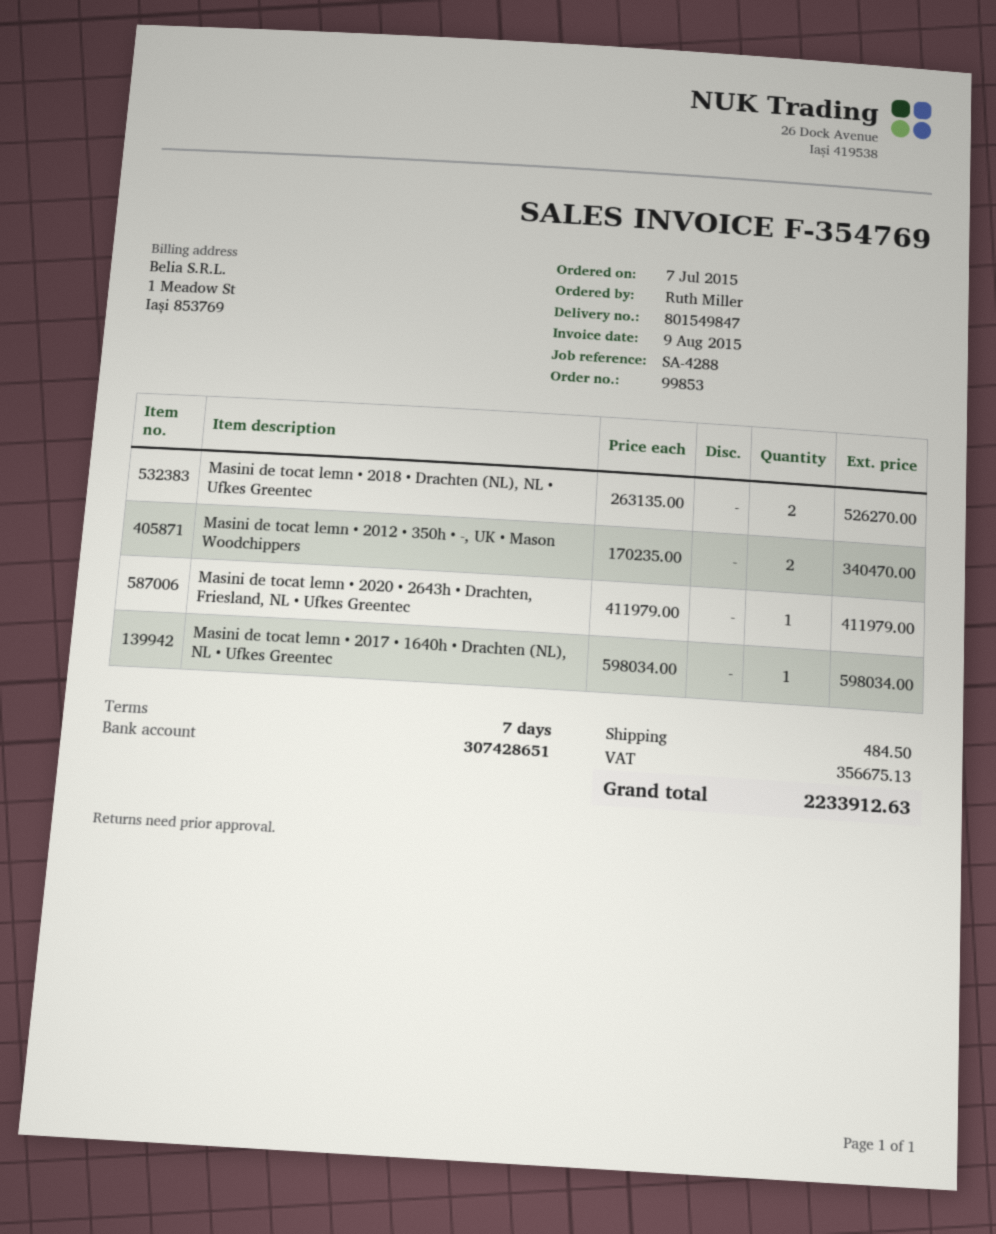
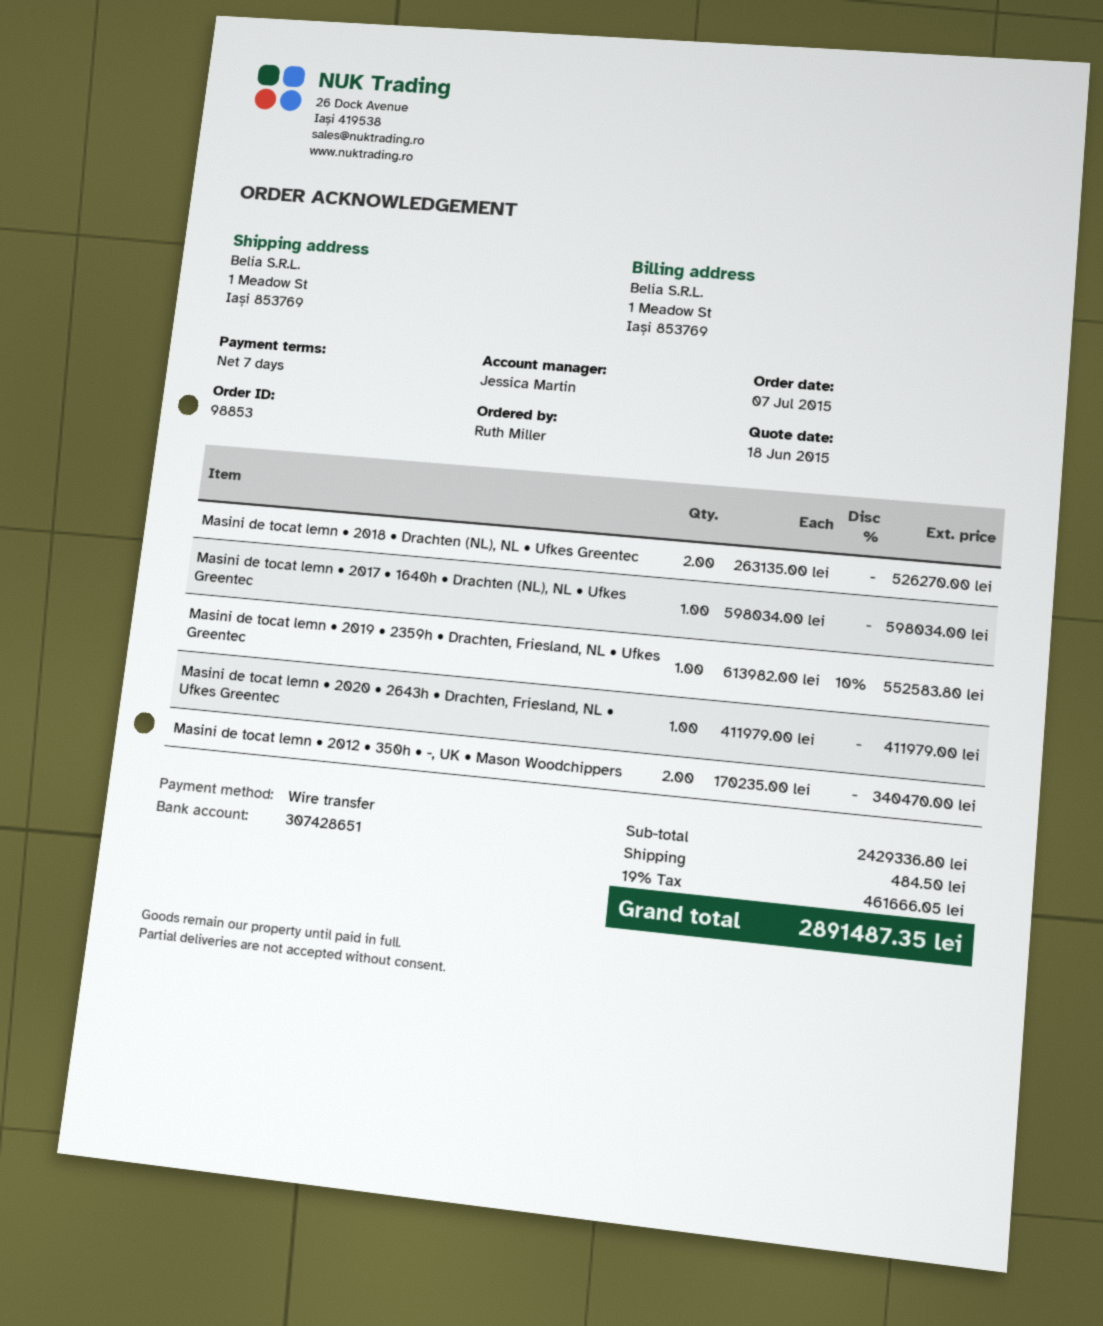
order number: 99853 -> 98853
Masini de tocat lemn • 2019 • 2359h • Drachten, Friesland, NL • Ufkes Greentec: none -> 1 x 613982.00 - 10% = 552583.80
tax: 356675.13 -> 461666.05
total: 2233912.63 -> 2891487.35

